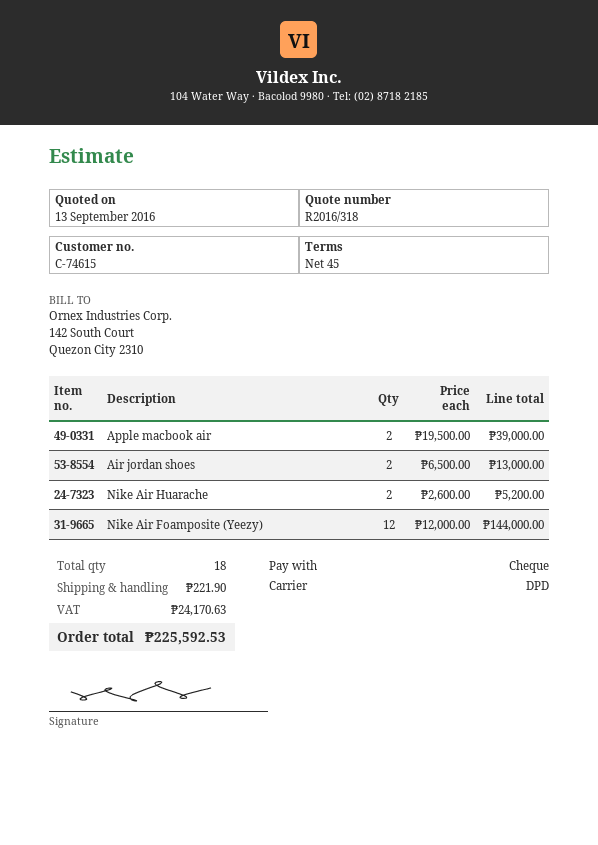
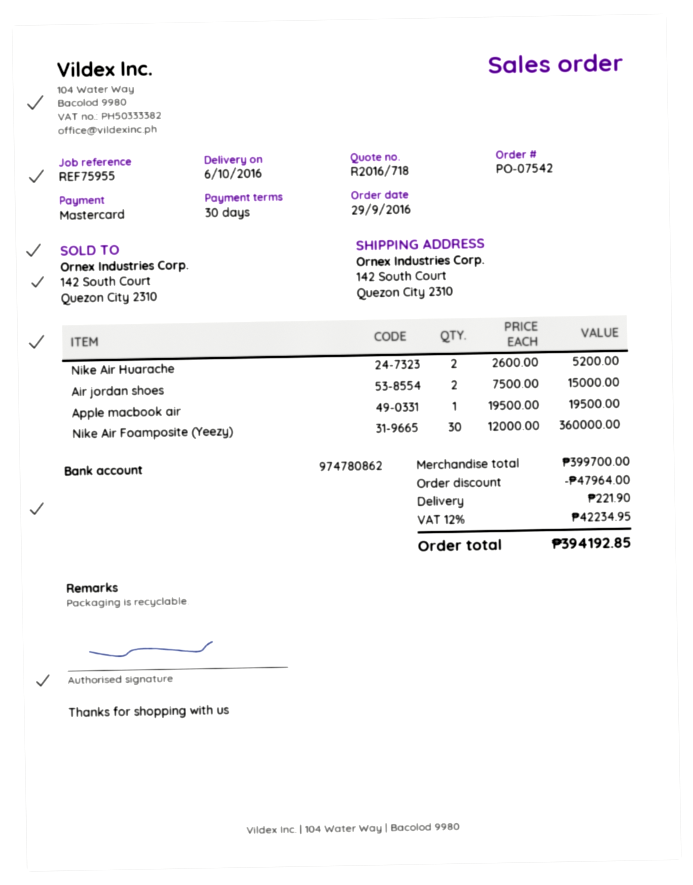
quote number: R2016/318 -> R2016/718
payment terms: 45 days -> 30 days
payment method: cheque -> Mastercard
Apple macbook air: 2 x 19500.00 = 39000.00 -> 1 x 19500.00 = 19500.00
Air jordan shoes: 2 x 6500.00 = 13000.00 -> 2 x 7500.00 = 15000.00
Nike Air Foamposite (Yeezy): 12 x 12000.00 = 144000.00 -> 30 x 12000.00 = 360000.00
discount: none -> 47964.00
tax: 24170.63 -> 42234.95
total: 225592.53 -> 394192.85

